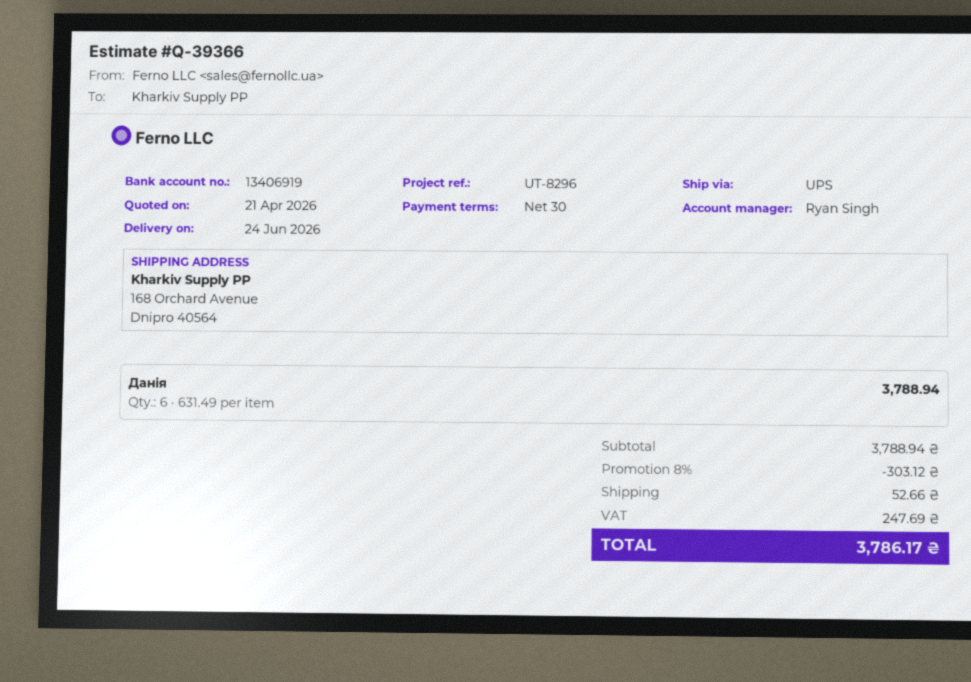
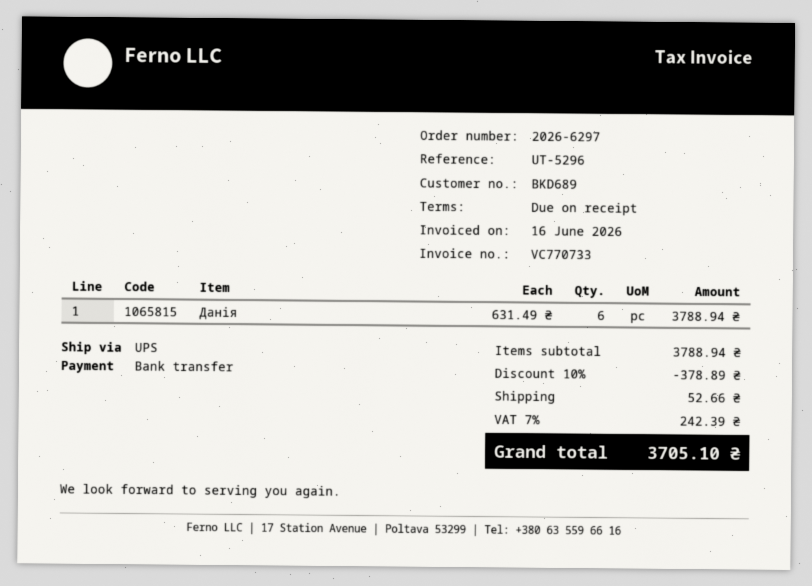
payment terms: 30 days -> on receipt
reference: UT-8296 -> UT-5296
discount: 8% = 303.12 -> 10% = 378.89
tax: 247.69 -> 242.39
total: 3786.17 -> 3705.10

